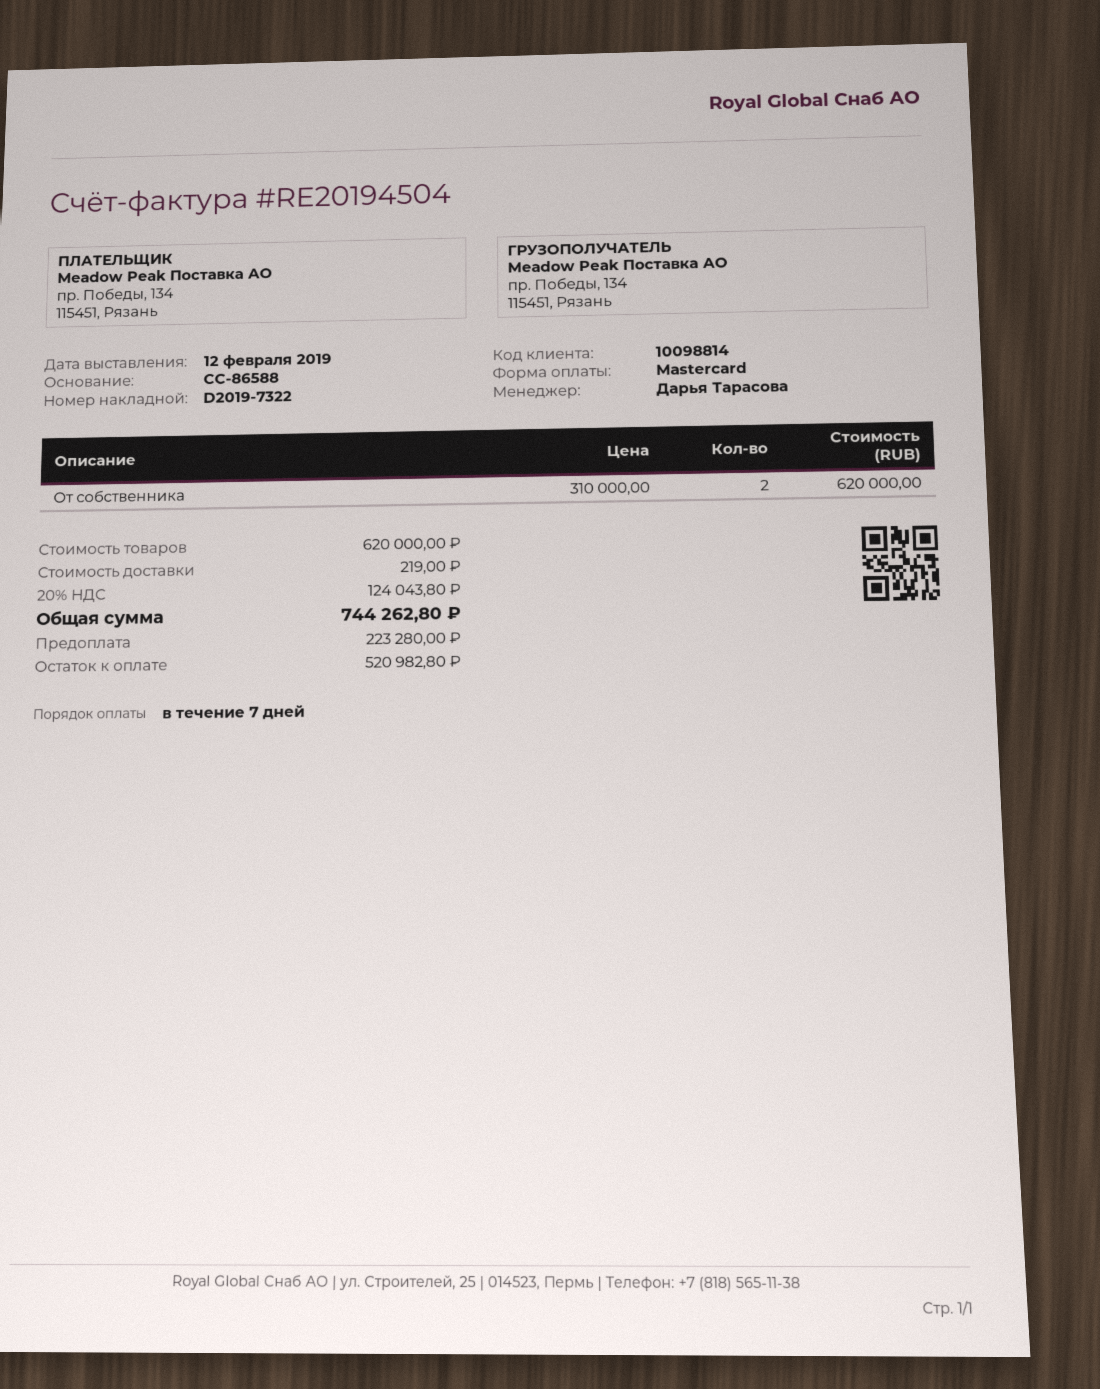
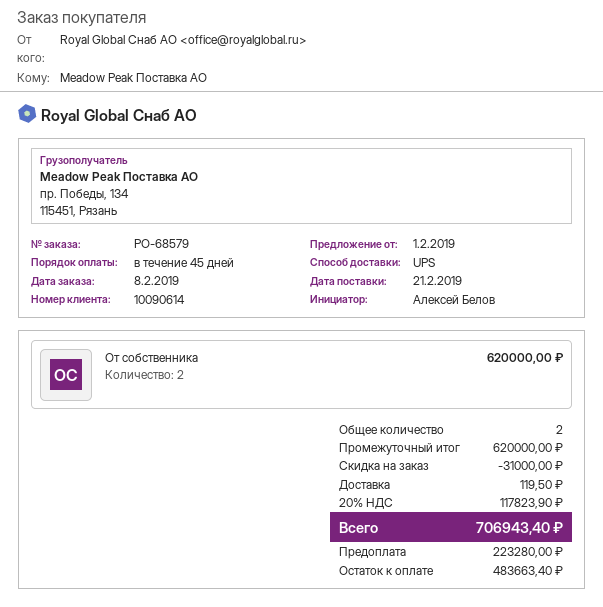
payment terms: 7 days -> 45 days
customer number: 10098814 -> 10090614
discount: none -> 31000.00
shipping: 219.00 -> 119.50
tax: 20% = 124043.80 -> 20% = 117823.90
total: 744262.80 -> 706943.40
balance: 520982.80 -> 483663.40

